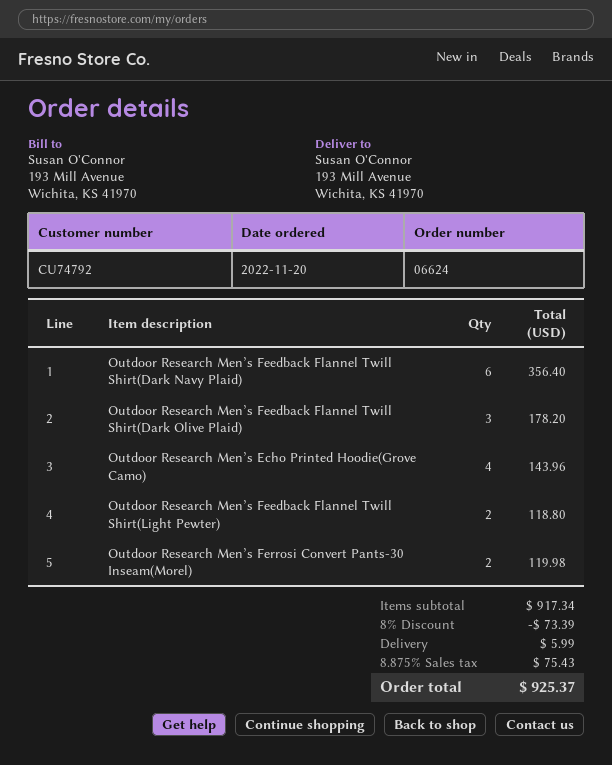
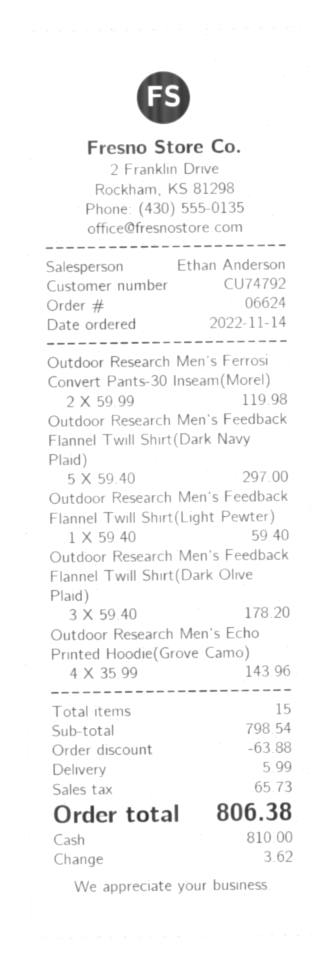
order date: 2022-11-20 -> 2022-11-14
Outdoor Research Men’s Feedback Flannel Twill Shirt(Dark Navy Plaid): 6 for 356.40 -> 5 for 297.00
Outdoor Research Men’s Feedback Flannel Twill Shirt(Light Pewter): 2 for 118.80 -> 1 for 59.40
subtotal: 917.34 -> 798.54
discount: 73.39 -> 63.88
tax: 75.43 -> 65.73
total: 925.37 -> 806.38

